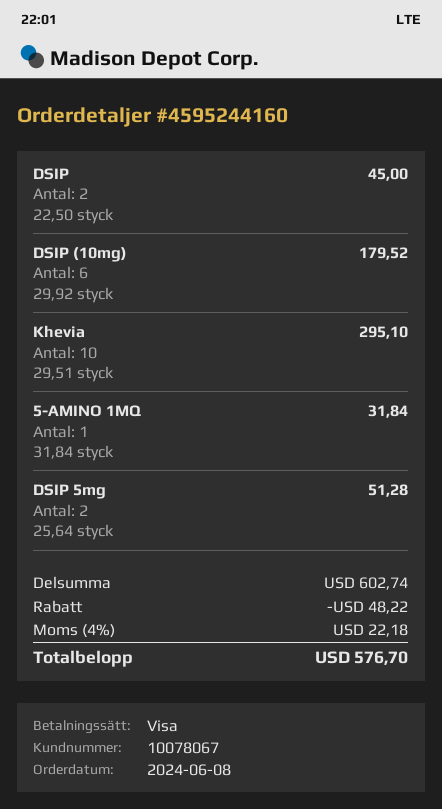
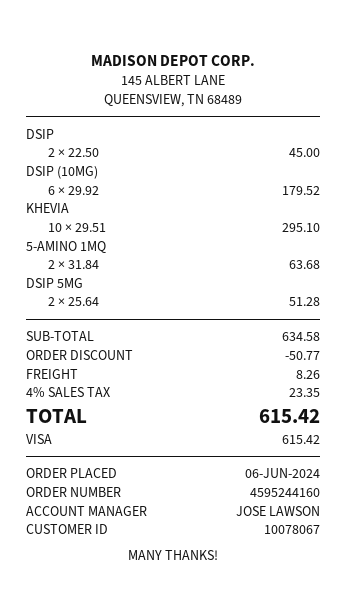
order date: 2024-06-08 -> 2024-06-06
5-AMINO 1MQ: 1 x 31.84 = 31.84 -> 2 x 31.84 = 63.68
subtotal: 602.74 -> 634.58
discount: 48.22 -> 50.77
shipping: none -> 8.26
tax: 4% = 22.18 -> 4% = 23.35
total: 576.70 -> 615.42

